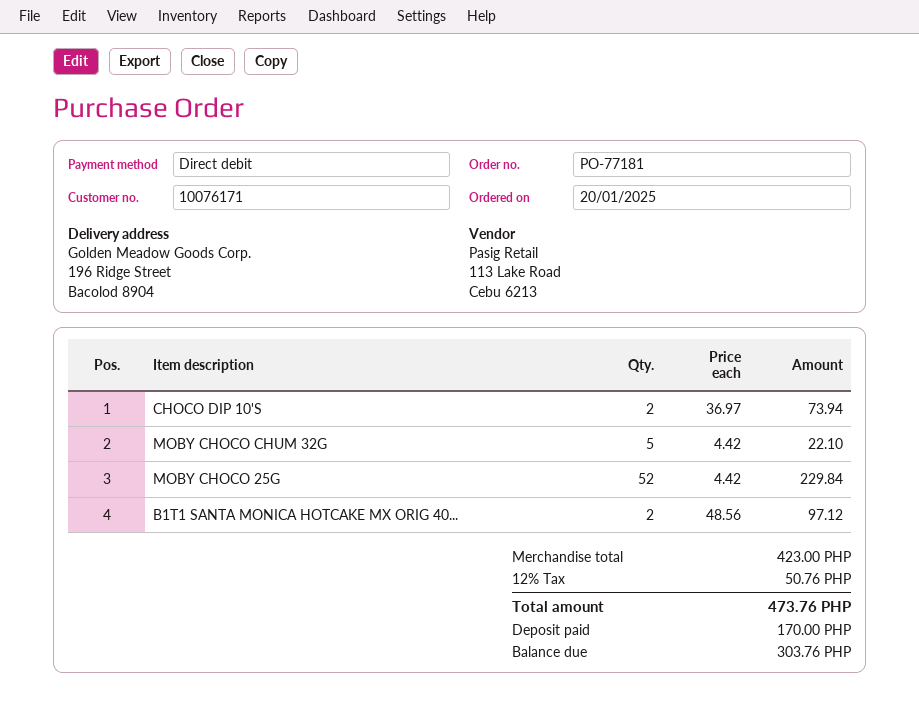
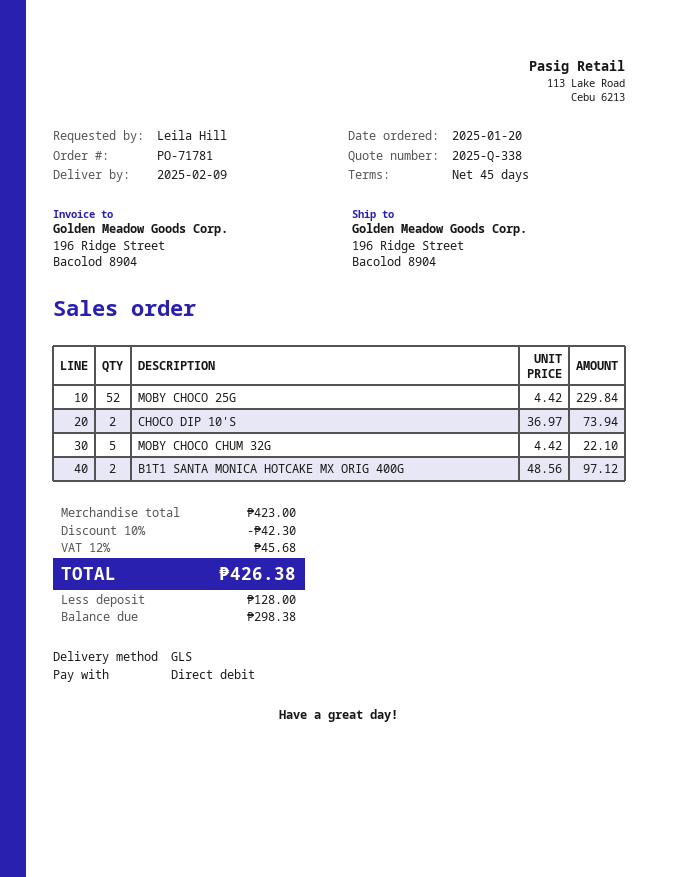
order number: PO-77181 -> PO-71781
discount: none -> 10% = 42.30
tax: 12% = 50.76 -> 12% = 45.68
total: 473.76 -> 426.38
deposit: 170.00 -> 128.00
balance: 303.76 -> 298.38

